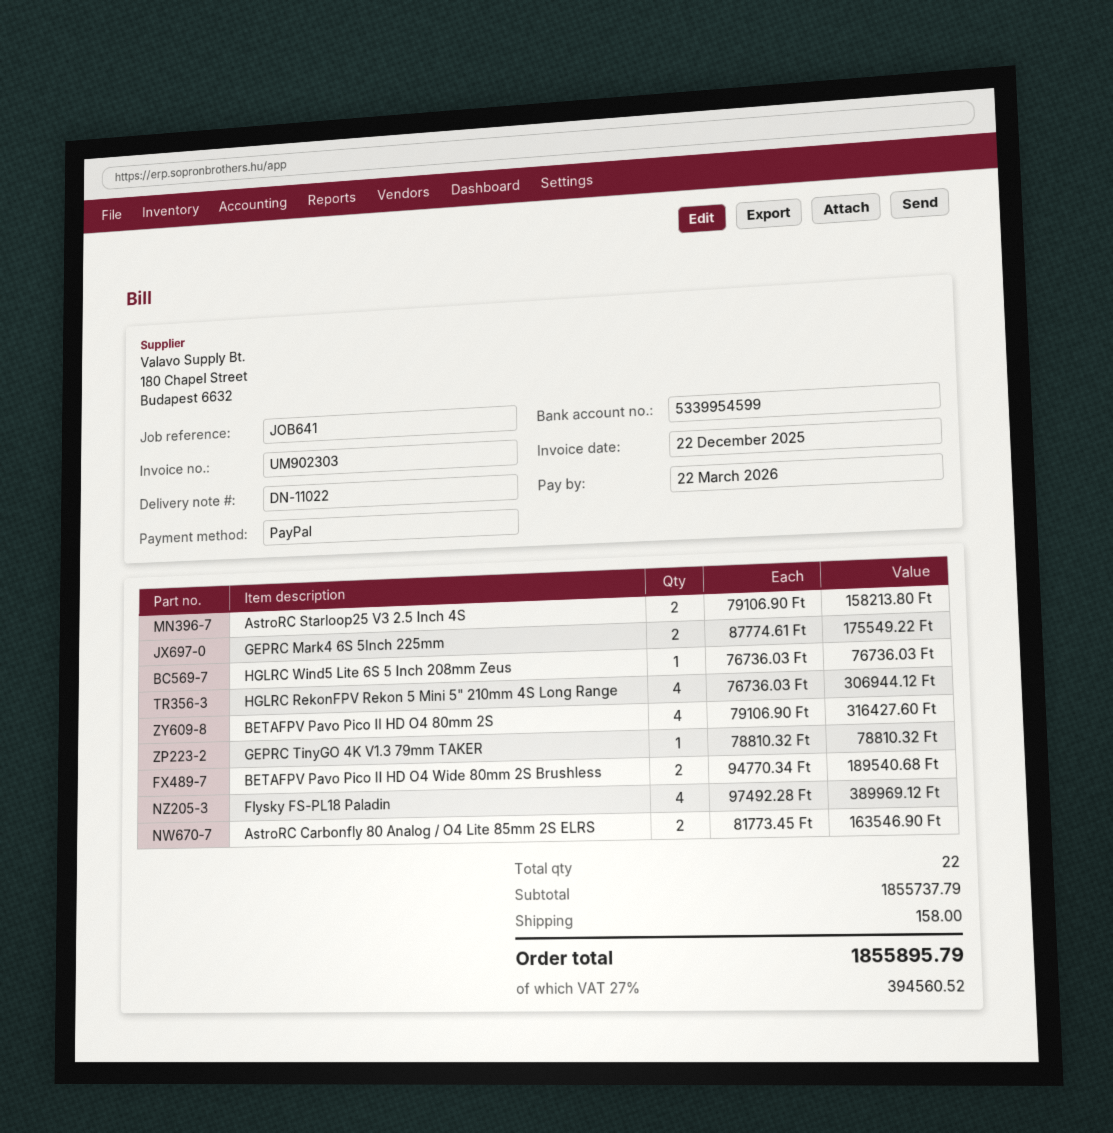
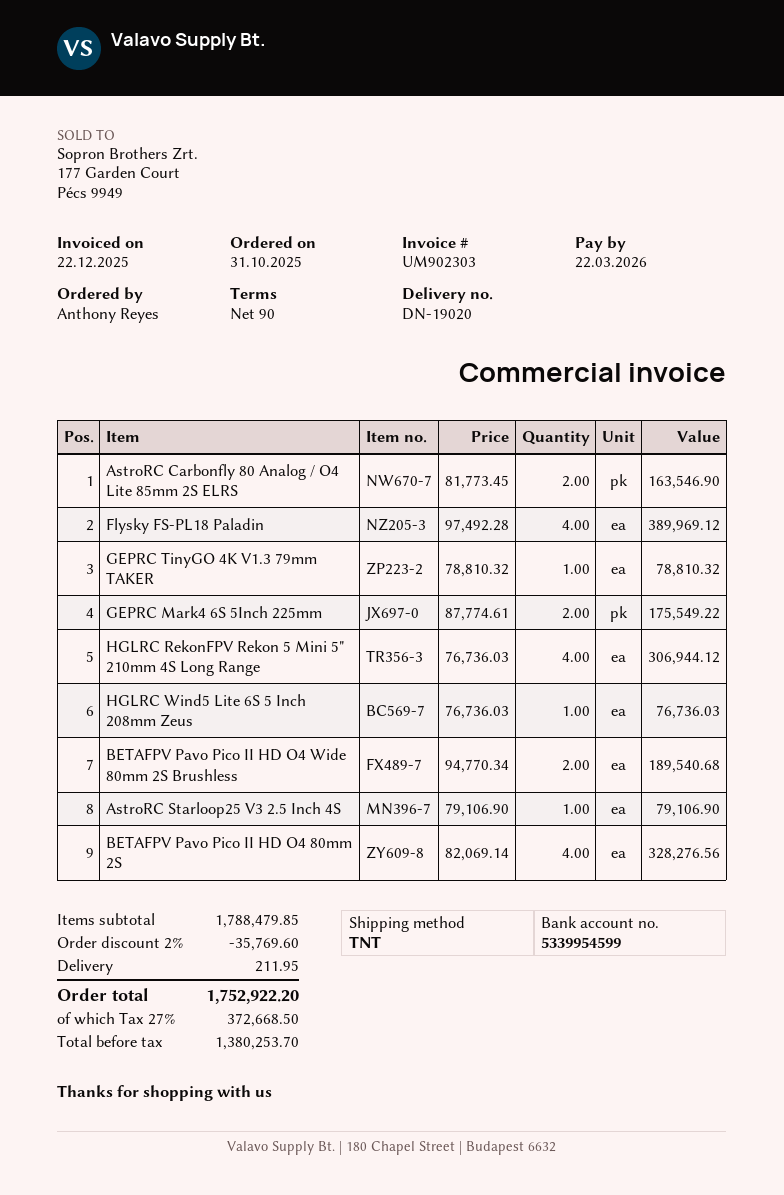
delivery note number: DN-11022 -> DN-19020
AstroRC Starloop25 V3 2.5 Inch 4S: 2 x 79106.90 = 158213.80 -> 1 x 79106.90 = 79106.90
BETAFPV Pavo Pico II HD O4 80mm 2S: 4 x 79106.90 = 316427.60 -> 4 x 82069.14 = 328276.56
subtotal: 1855737.79 -> 1788479.85
discount: none -> 2% = 35769.60
shipping: 158.00 -> 211.95
tax: 27% = 394560.52 -> 27% = 372668.50
total: 1855895.79 -> 1752922.20

